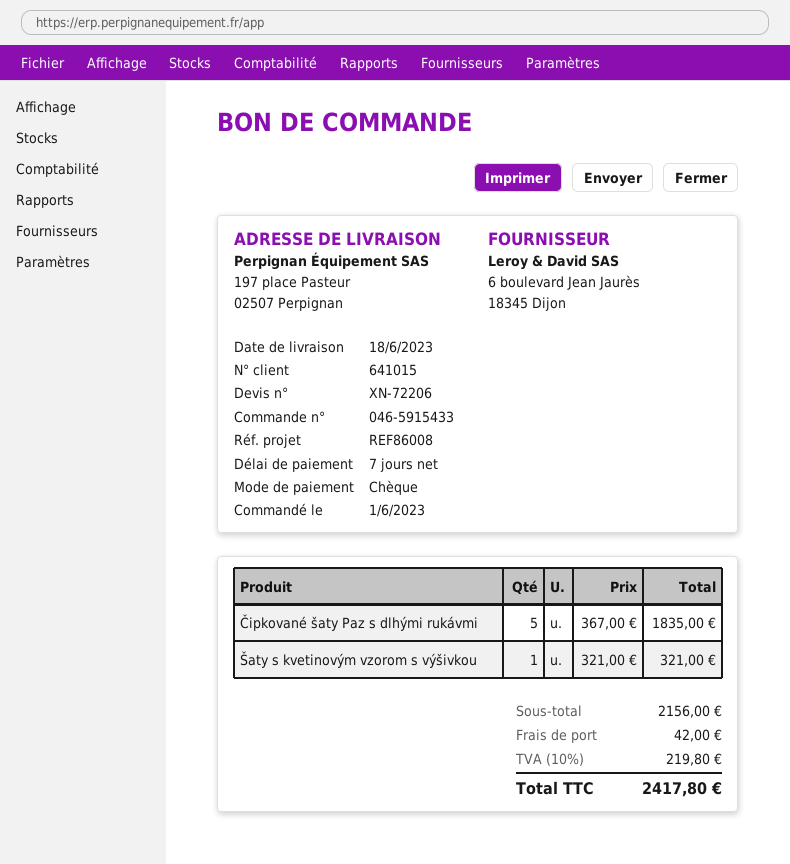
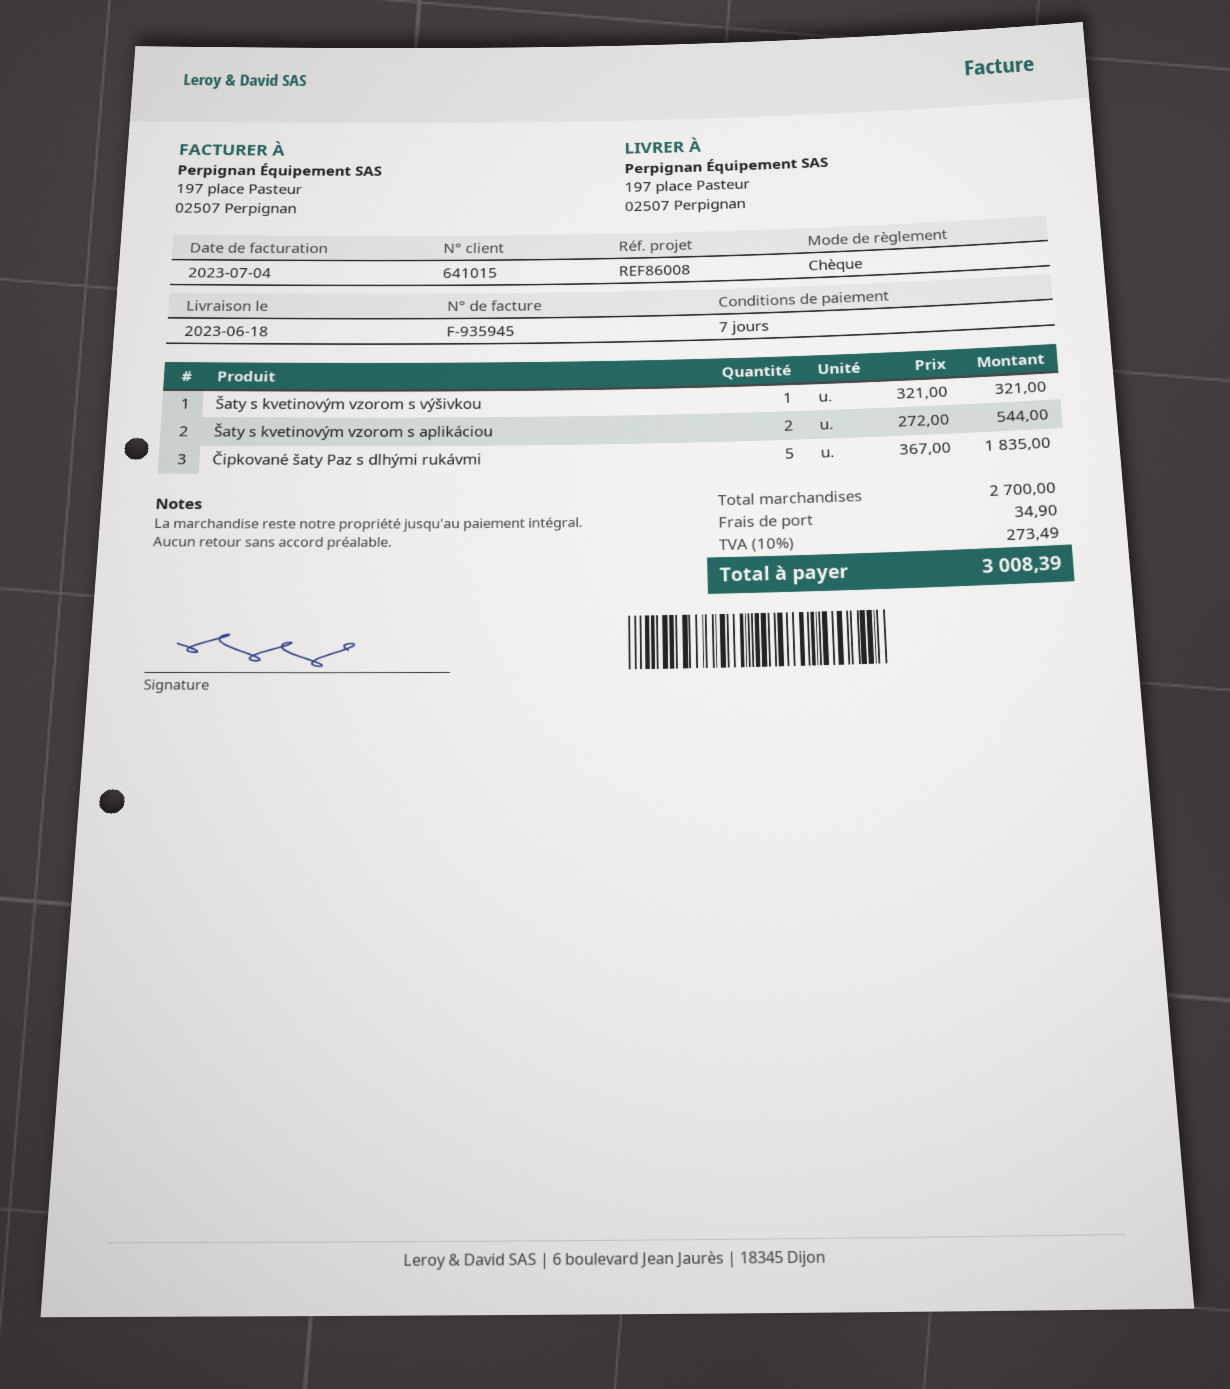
Šaty s kvetinovým vzorom s aplikáciou: none -> 2 x 272.00 = 544.00
subtotal: 2156.00 -> 2700.00
shipping: 42.00 -> 34.90
tax: 10% = 219.80 -> 10% = 273.49
total: 2417.80 -> 3008.39

